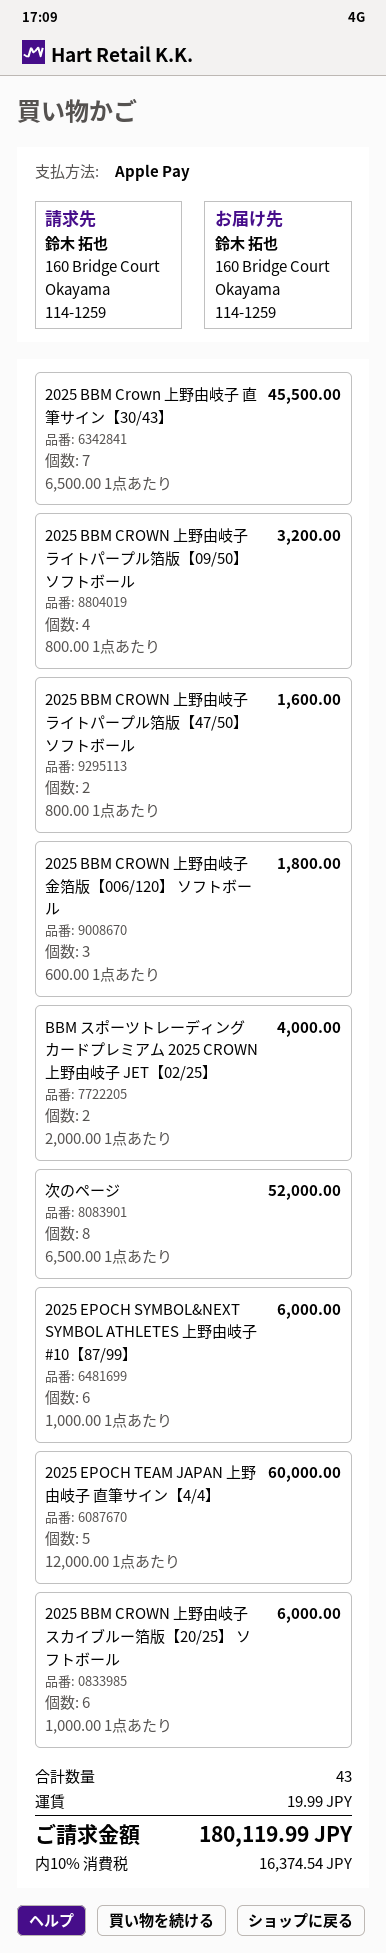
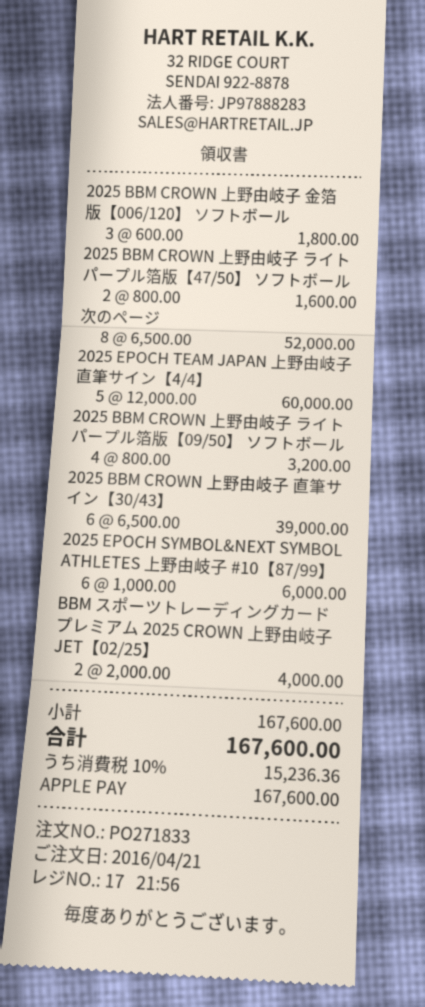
2025 BBM Crown 上野由岐子 直筆サイン【30/43】: 7 x 6500.00 = 45500.00 -> 6 x 6500.00 = 39000.00
2025 BBM CROWN 上野由岐子 スカイブルー箔版【20/25】 ソフトボール: 6 x 1000.00 = 6000.00 -> none
shipping: 19.99 -> none
tax: 10% = 16374.54 -> 10% = 15236.36
total: 180119.99 -> 167600.00

